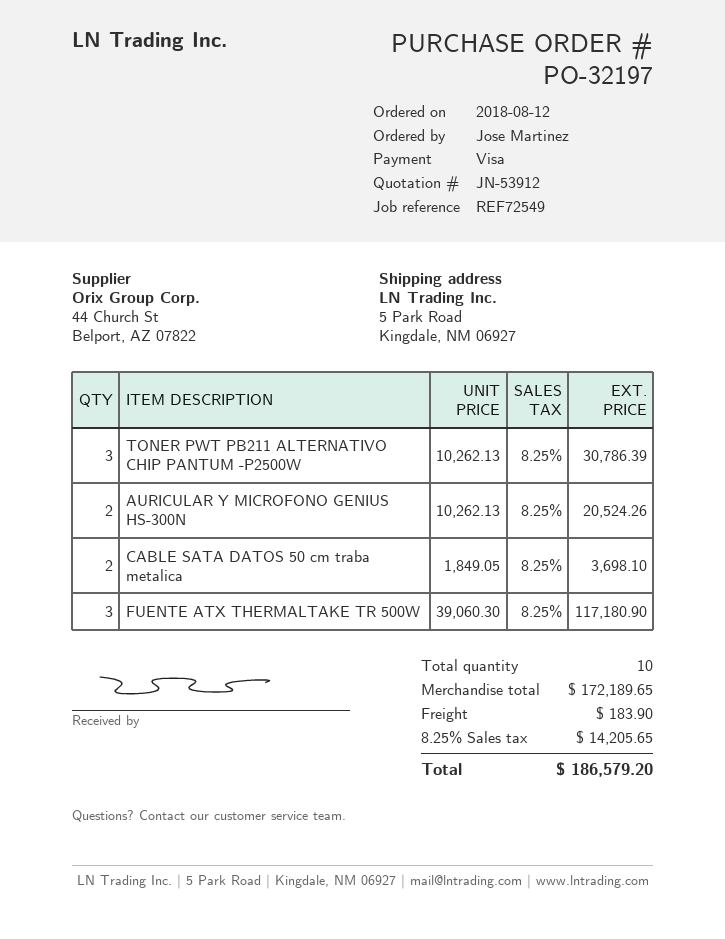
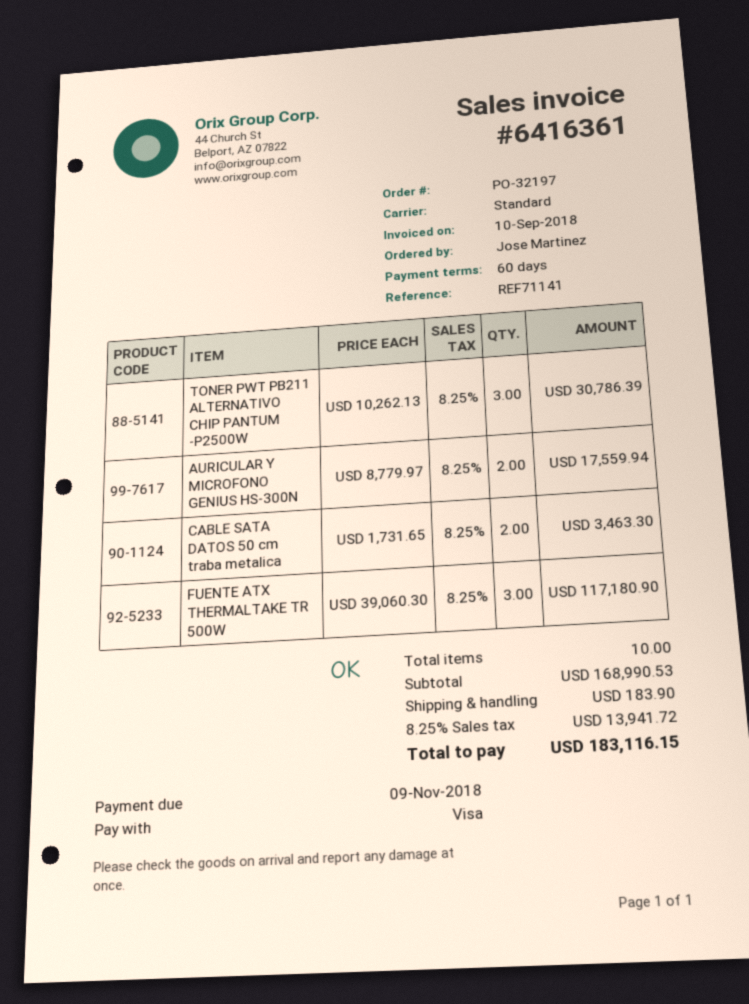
reference: REF72549 -> REF71141
AURICULAR Y MICROFONO GENIUS HS-300N: 2 x 10262.13 = 20524.26 -> 2 x 8779.97 = 17559.94
CABLE SATA DATOS 50 cm traba metalica: 2 x 1849.05 = 3698.10 -> 2 x 1731.65 = 3463.30
subtotal: 172189.65 -> 168990.53
tax: 8.25% = 14205.65 -> 8.25% = 13941.72
total: 186579.20 -> 183116.15

